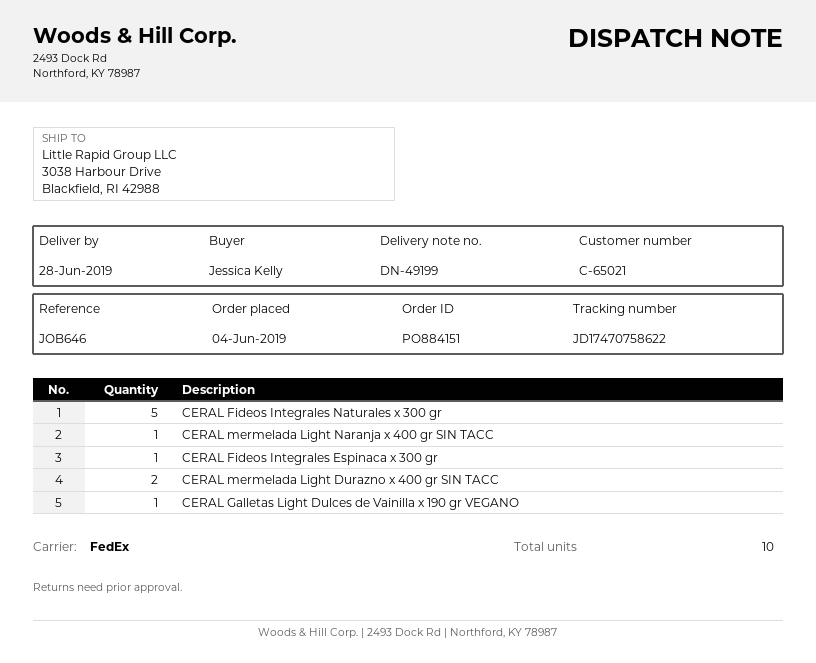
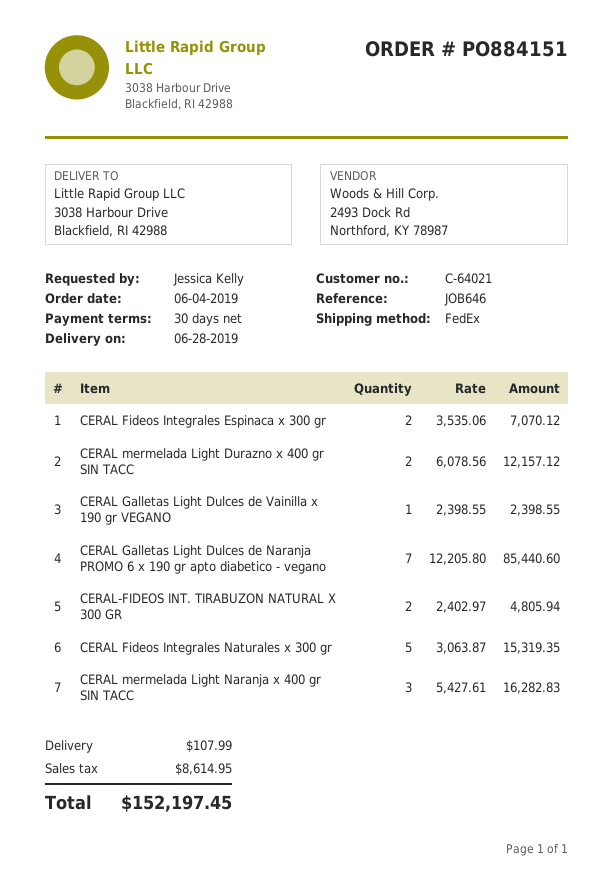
customer number: C-65021 -> C-64021
CERAL mermelada Light Naranja x 400 gr SIN TACC: 1 -> 3
CERAL Fideos Integrales Espinaca x 300 gr: 1 -> 2
CERAL Galletas Light Dulces de Naranja PROMO 6 x 190 gr apto diabetico - vegano: none -> 7
CERAL-FIDEOS INT. TIRABUZON NATURAL X 300 GR: none -> 2

